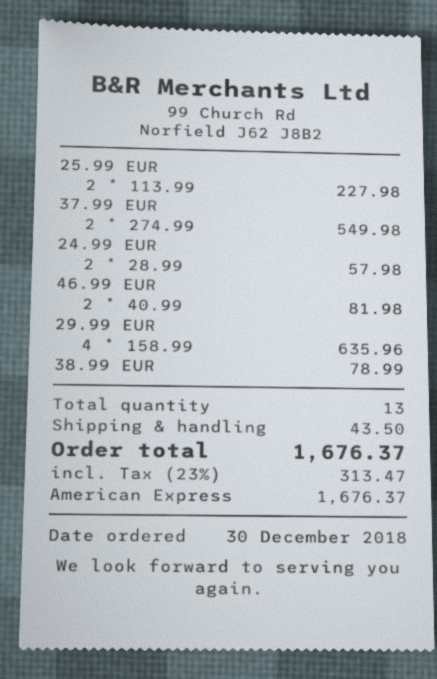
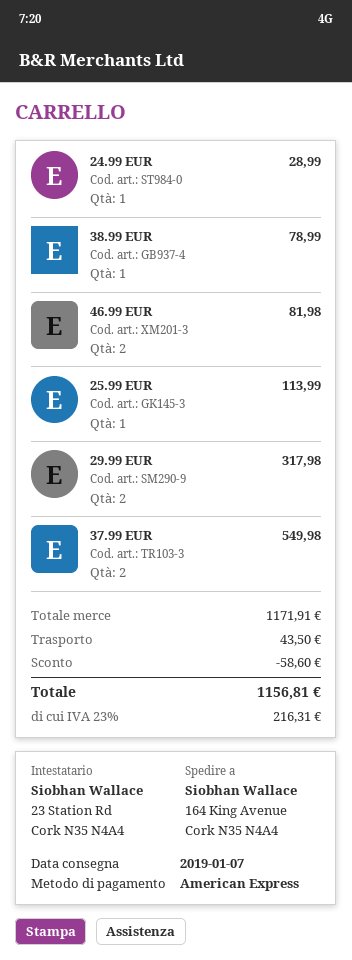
25.99 EUR: 2 for 227.98 -> 1 for 113.99
24.99 EUR: 2 for 57.98 -> 1 for 28.99
29.99 EUR: 4 for 635.96 -> 2 for 317.98
discount: none -> 58.60
tax: 23% = 313.47 -> 23% = 216.31
total: 1676.37 -> 1156.81

